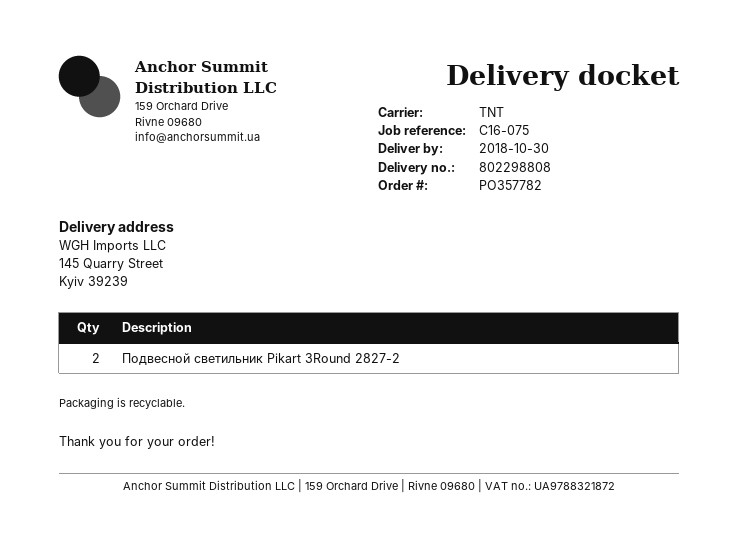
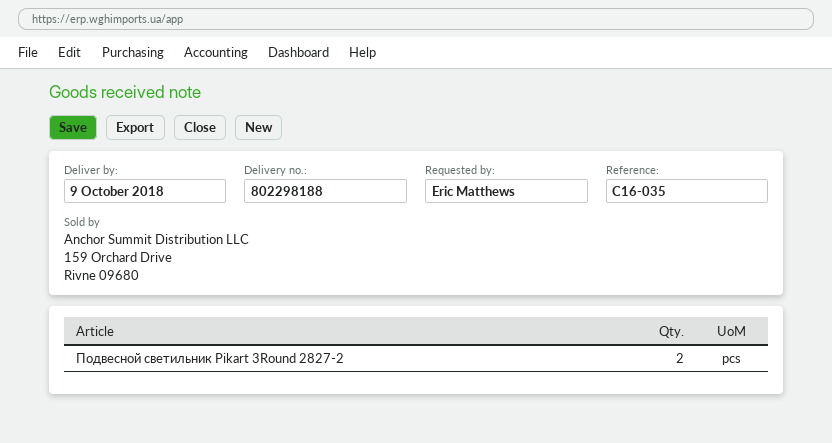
delivery note number: 802298808 -> 802298188
delivery date: 2018-10-30 -> 2018-10-09
reference: C16-075 -> C16-035

